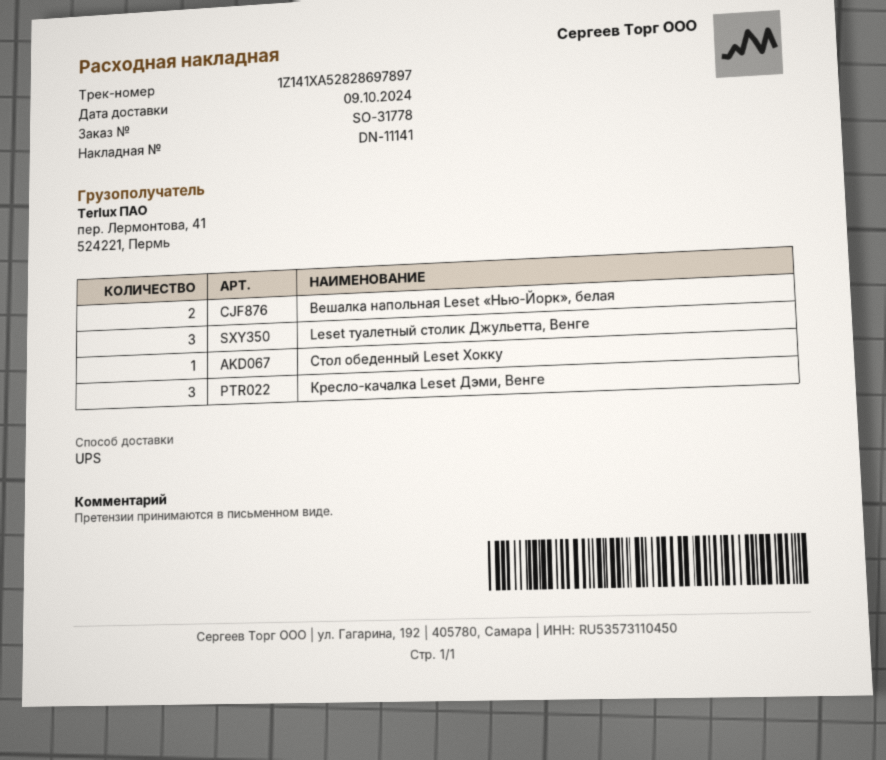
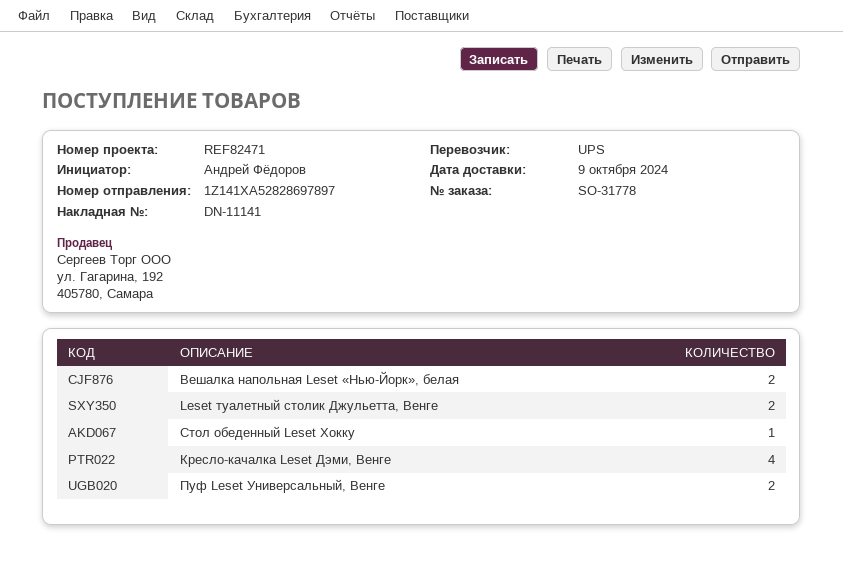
Leset туалетный столик Джульетта, Венге: 3 -> 2
Кресло-качалка Leset Дэми, Венге: 3 -> 4
Пуф Leset Универсальный, Венге: none -> 2

